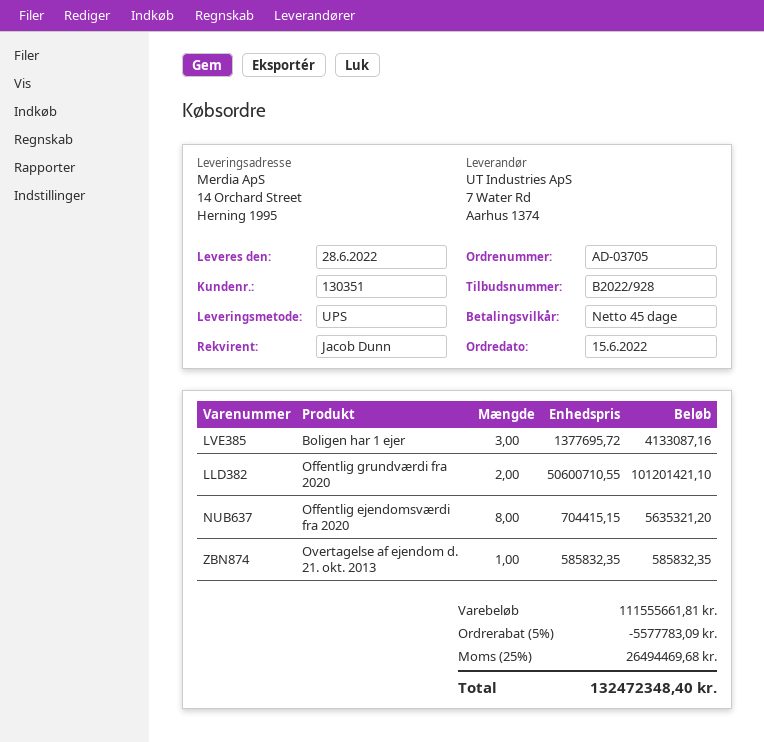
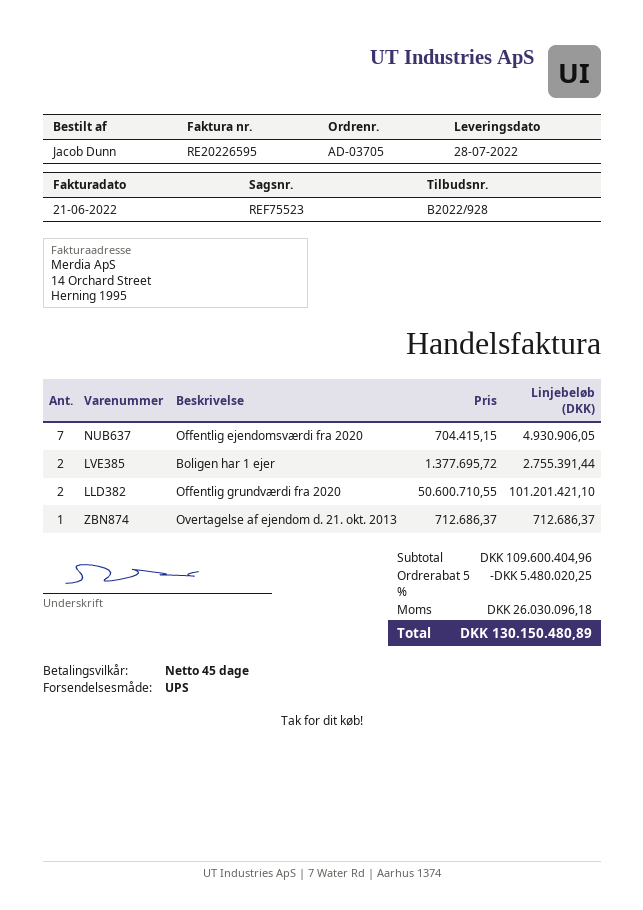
delivery date: 2022-06-28 -> 2022-07-28
Boligen har 1 ejer: 3 x 1377695.72 = 4133087.16 -> 2 x 1377695.72 = 2755391.44
Offentlig ejendomsværdi fra 2020: 8 x 704415.15 = 5635321.20 -> 7 x 704415.15 = 4930906.05
Overtagelse af ejendom d. 21. okt. 2013: 1 x 585832.35 = 585832.35 -> 1 x 712686.37 = 712686.37
subtotal: 111555661.81 -> 109600404.96
discount: 5% = 5577783.09 -> 5% = 5480020.25
tax: 26494469.68 -> 26030096.18
total: 132472348.40 -> 130150480.89

